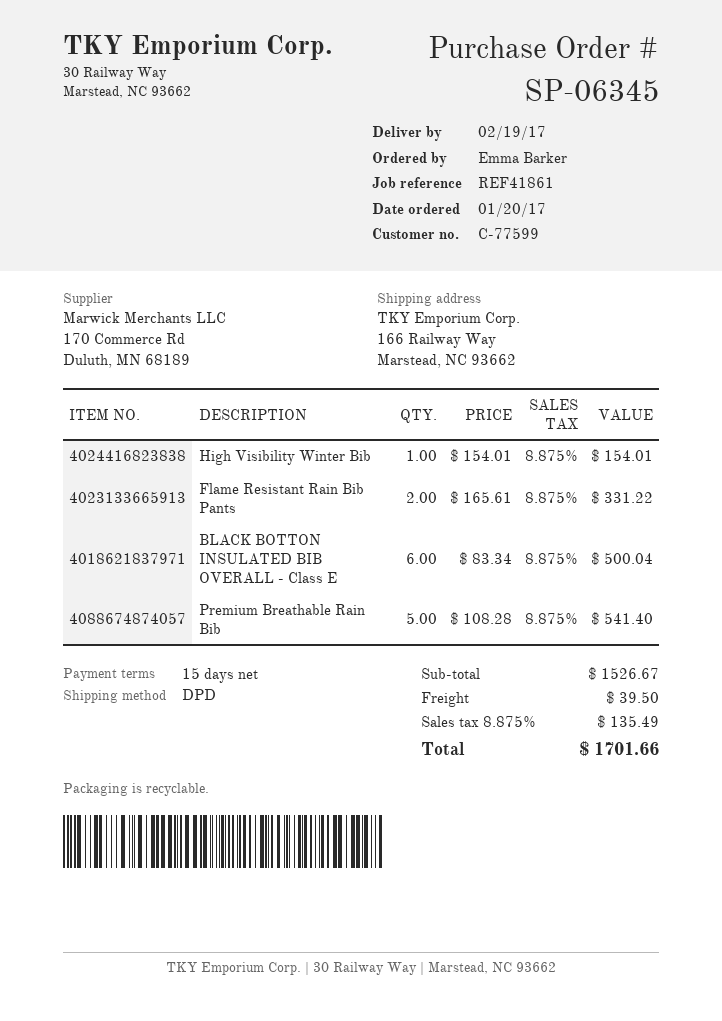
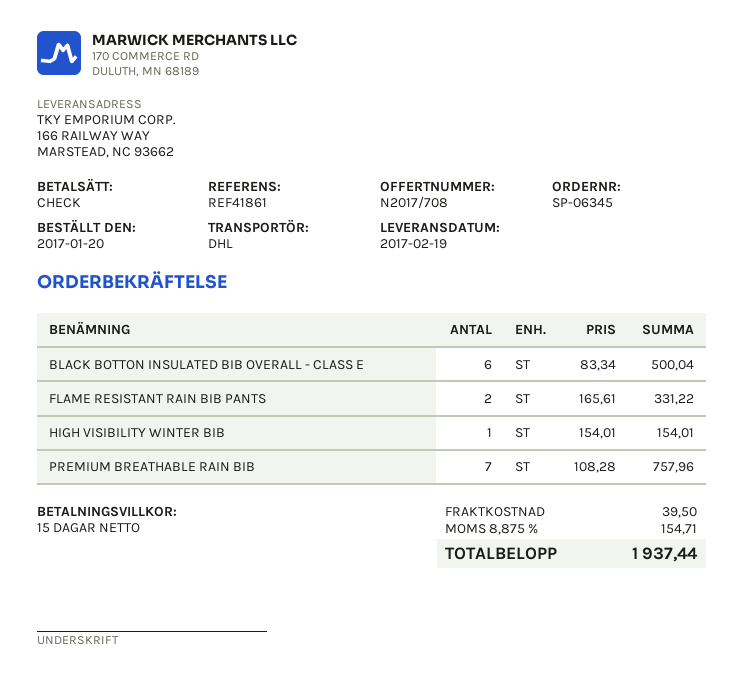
shipping method: DPD -> DHL
Premium Breathable Rain Bib: 5 x 108.28 = 541.40 -> 7 x 108.28 = 757.96
tax: 8.875% = 135.49 -> 8.875% = 154.71
total: 1701.66 -> 1937.44

